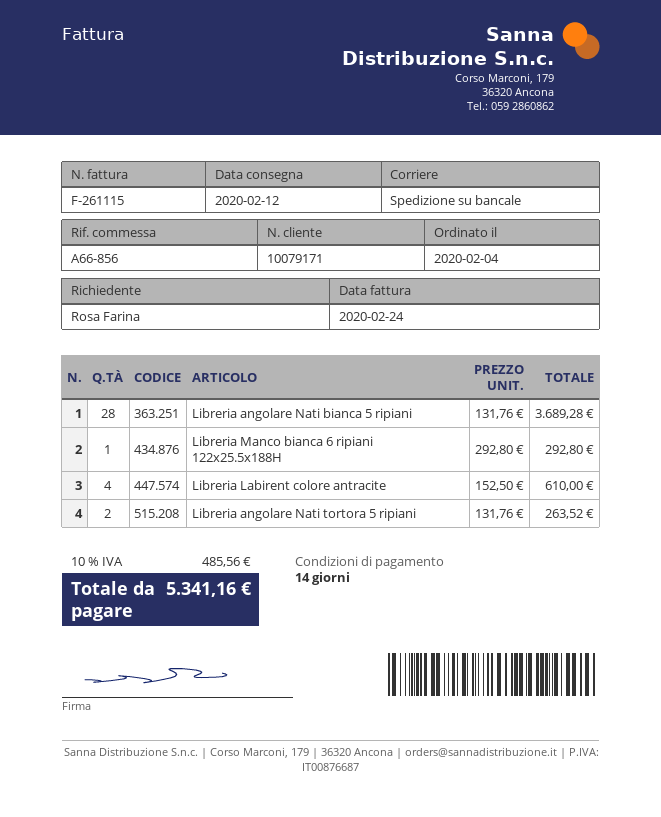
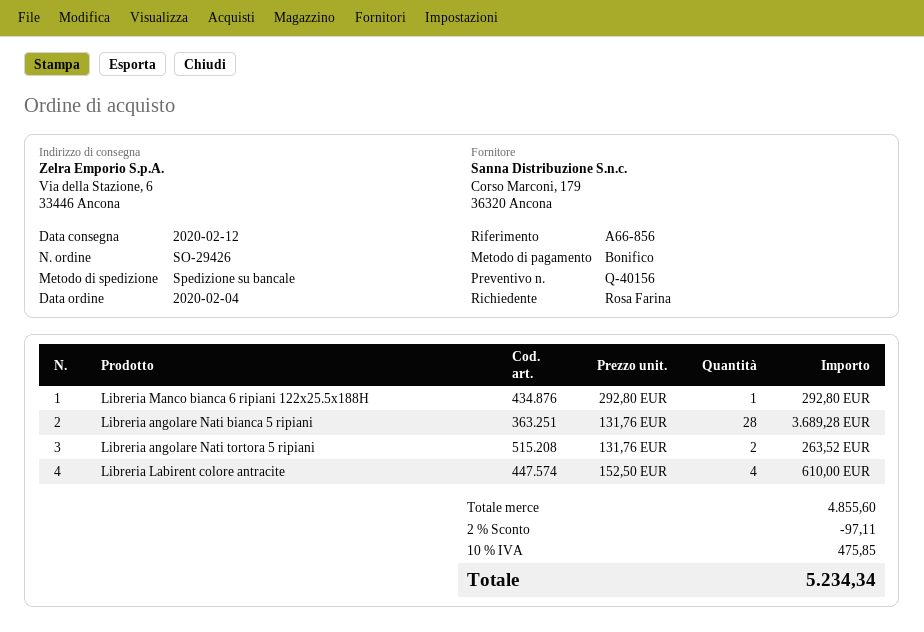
discount: none -> 2% = 97.11
tax: 10% = 485.56 -> 10% = 475.85
total: 5341.16 -> 5234.34

